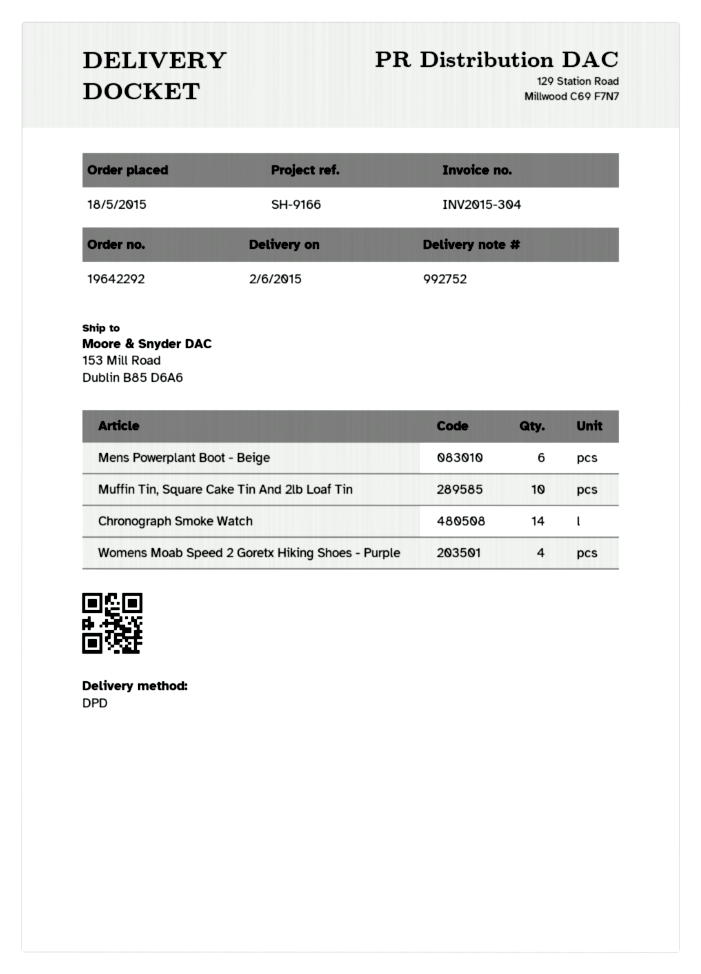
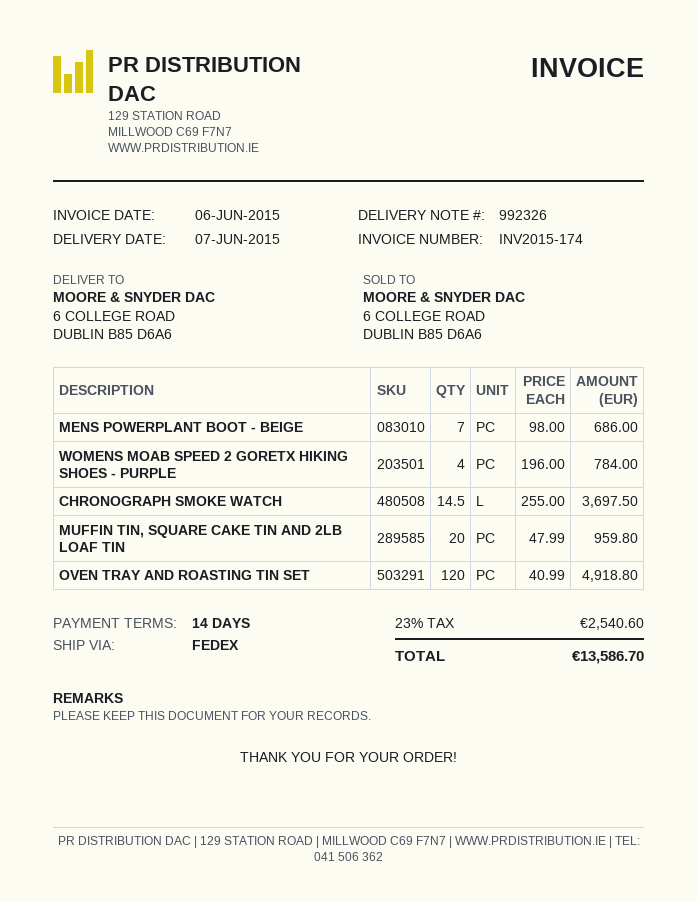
delivery note number: 992752 -> 992326
delivery date: 2015-06-02 -> 2015-06-07
invoice number: INV2015-304 -> INV2015-174
shipping method: DPD -> FedEx
ship to: 153 Mill Road, Dublin B85 D6A6 -> 6 COLLEGE ROAD, DUBLIN B85 D6A6
Mens Powerplant Boot - Beige: 6 -> 7
Muffin Tin, Square Cake Tin And 2lb Loaf Tin: 10 -> 20
Chronograph Smoke Watch: 14 -> 14.5
OVEN TRAY AND ROASTING TIN SET: none -> 120

